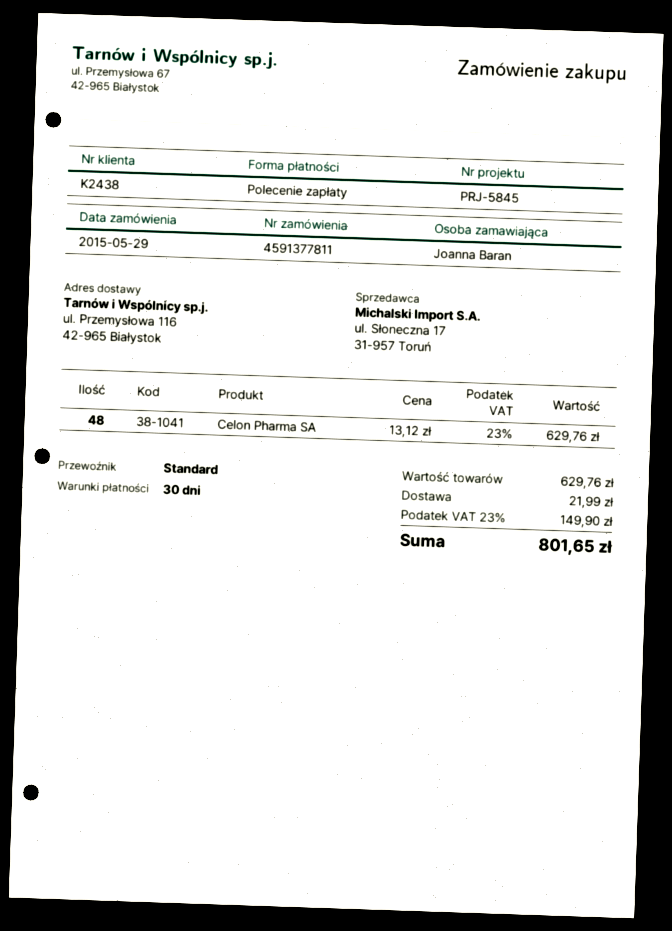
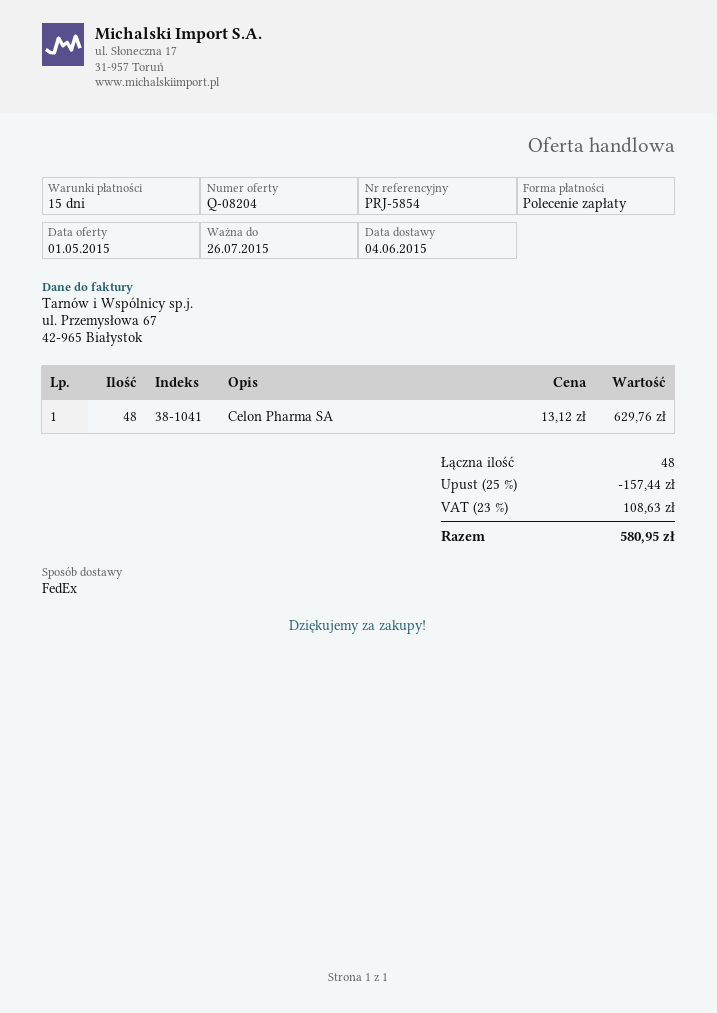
payment terms: 30 days -> 15 days
reference: PRJ-5845 -> PRJ-5854
shipping method: standard -> FedEx
discount: none -> 25% = 157.44
shipping: 21.99 -> none
tax: 23% = 149.90 -> 23% = 108.63
total: 801.65 -> 580.95

